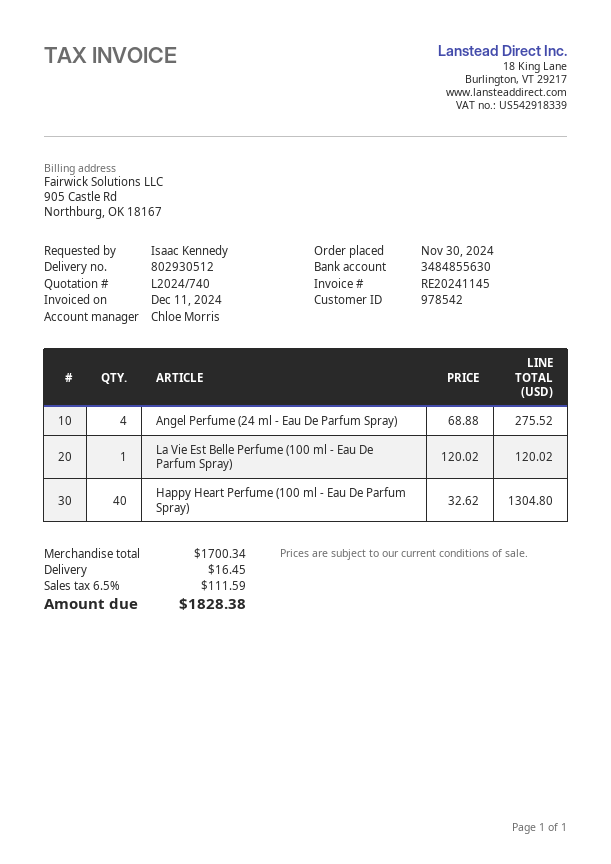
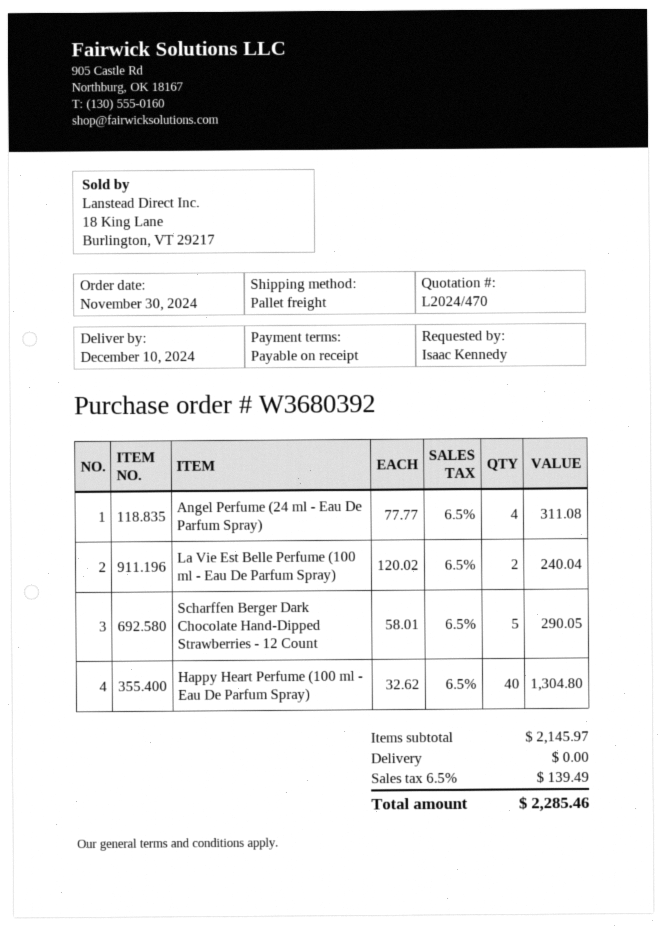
quote number: L2024/740 -> L2024/470
Angel Perfume (24 ml - Eau De Parfum Spray): 4 x 68.88 = 275.52 -> 4 x 77.77 = 311.08
La Vie Est Belle Perfume (100 ml - Eau De Parfum Spray): 1 x 120.02 = 120.02 -> 2 x 120.02 = 240.04
Scharffen Berger Dark Chocolate Hand-Dipped Strawberries - 12 Count: none -> 5 x 58.01 = 290.05
subtotal: 1700.34 -> 2145.97
shipping: 16.45 -> 0.00
tax: 6.5% = 111.59 -> 6.5% = 139.49
total: 1828.38 -> 2285.46

